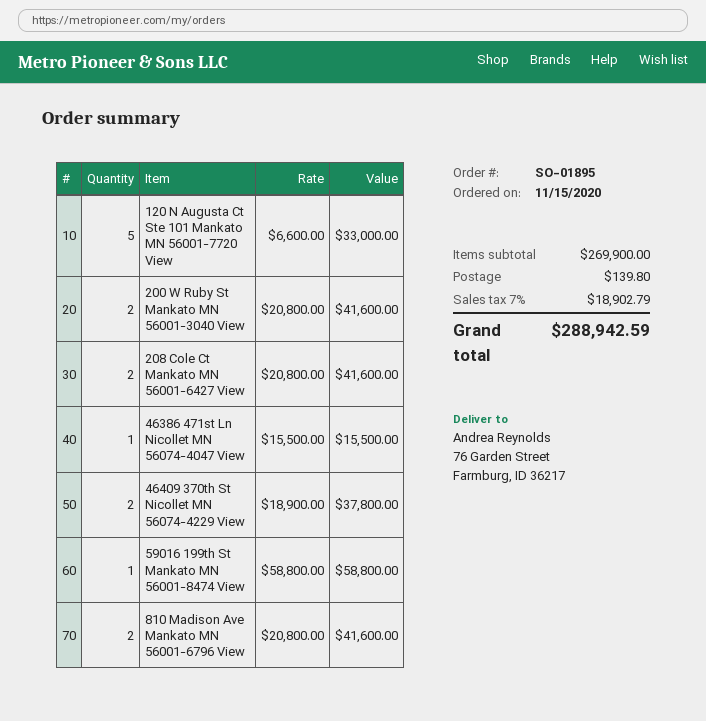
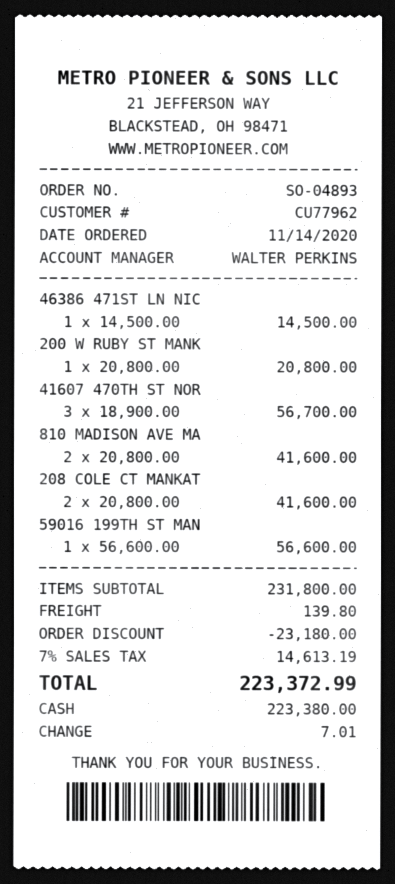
order number: SO-01895 -> SO-04893
order date: 2020-11-15 -> 2020-11-14
120 N Augusta Ct Ste 101 Mankato MN 56001-7720 View: 5 x 6600.00 = 33000.00 -> none
200 W Ruby St Mankato MN 56001-3040 View: 2 x 20800.00 = 41600.00 -> 1 x 20800.00 = 20800.00
46386 471st Ln Nicollet MN 56074-4047 View: 1 x 15500.00 = 15500.00 -> 1 x 14500.00 = 14500.00
46409 370th St Nicollet MN 56074-4229 View: 2 x 18900.00 = 37800.00 -> none
59016 199th St Mankato MN 56001-8474 View: 1 x 58800.00 = 58800.00 -> 1 x 56600.00 = 56600.00
41607 470TH ST NOR: none -> 3 x 18900.00 = 56700.00
subtotal: 269900.00 -> 231800.00
discount: none -> 23180.00
tax: 7% = 18902.79 -> 7% = 14613.19
total: 288942.59 -> 223372.99

